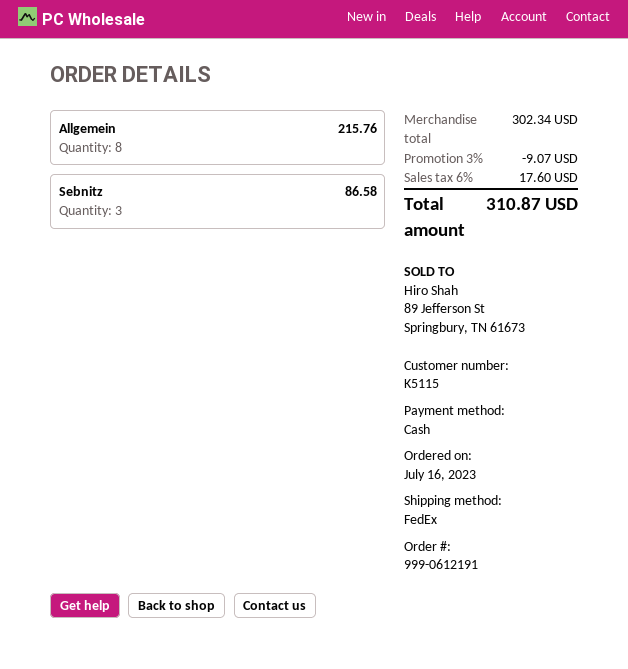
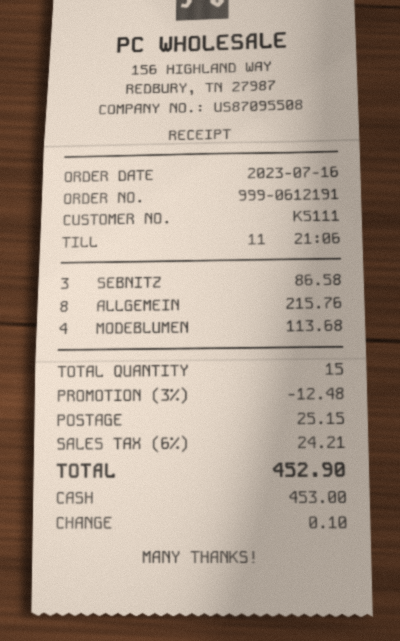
customer number: K5115 -> K5111
MODEBLUMEN: none -> 4 for 113.68
discount: 3% = 9.07 -> 3% = 12.48
shipping: none -> 25.15
tax: 6% = 17.60 -> 6% = 24.21
total: 310.87 -> 452.90

